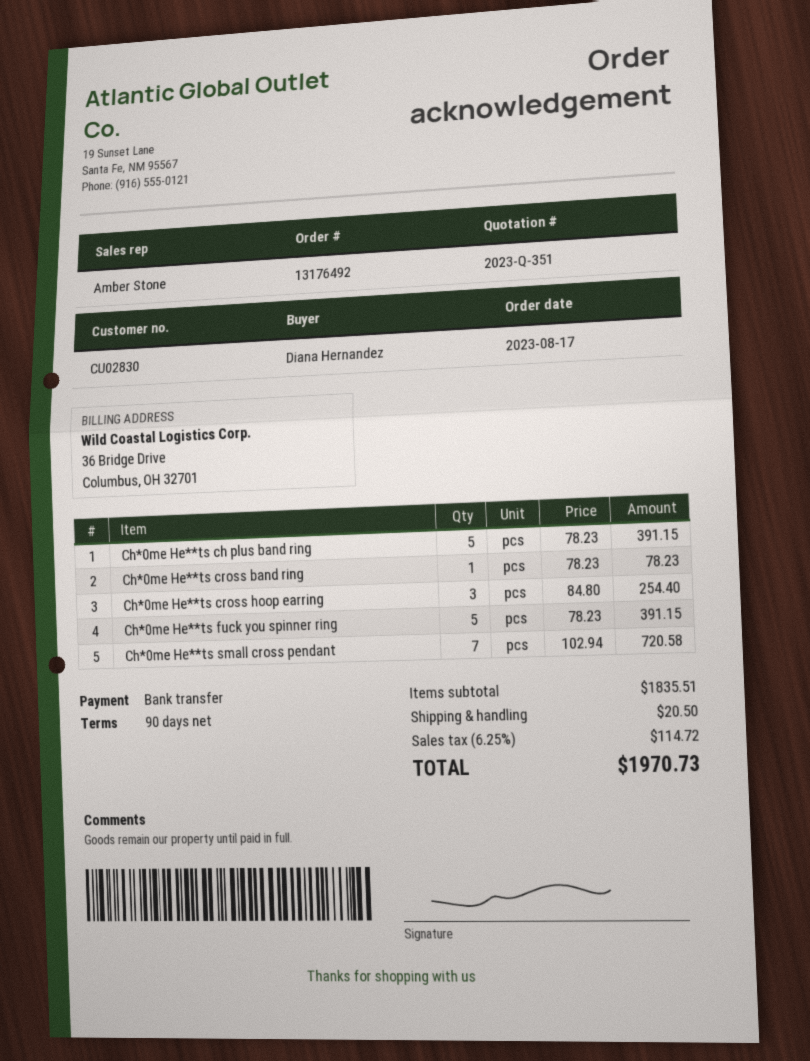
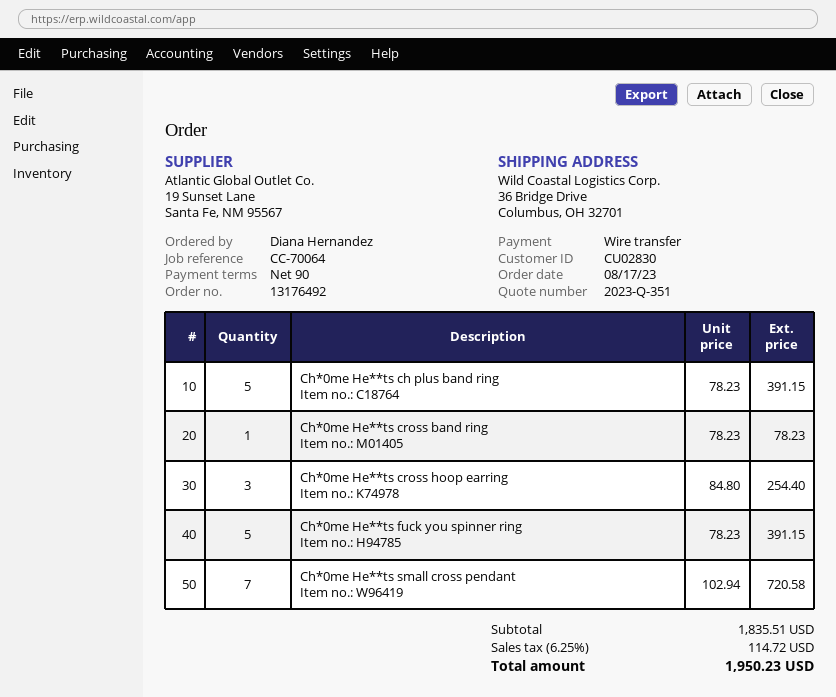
shipping: 20.50 -> none
total: 1970.73 -> 1950.23

